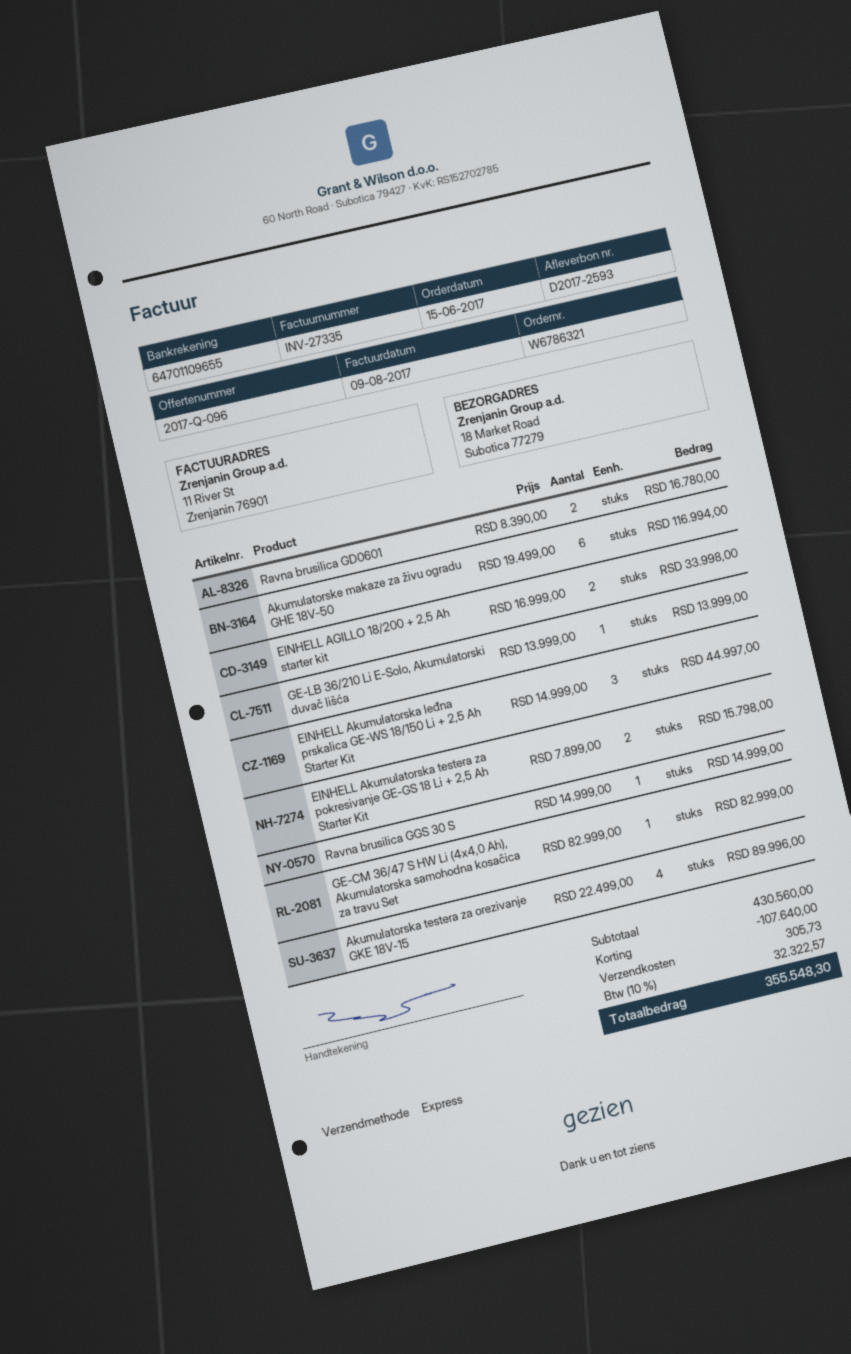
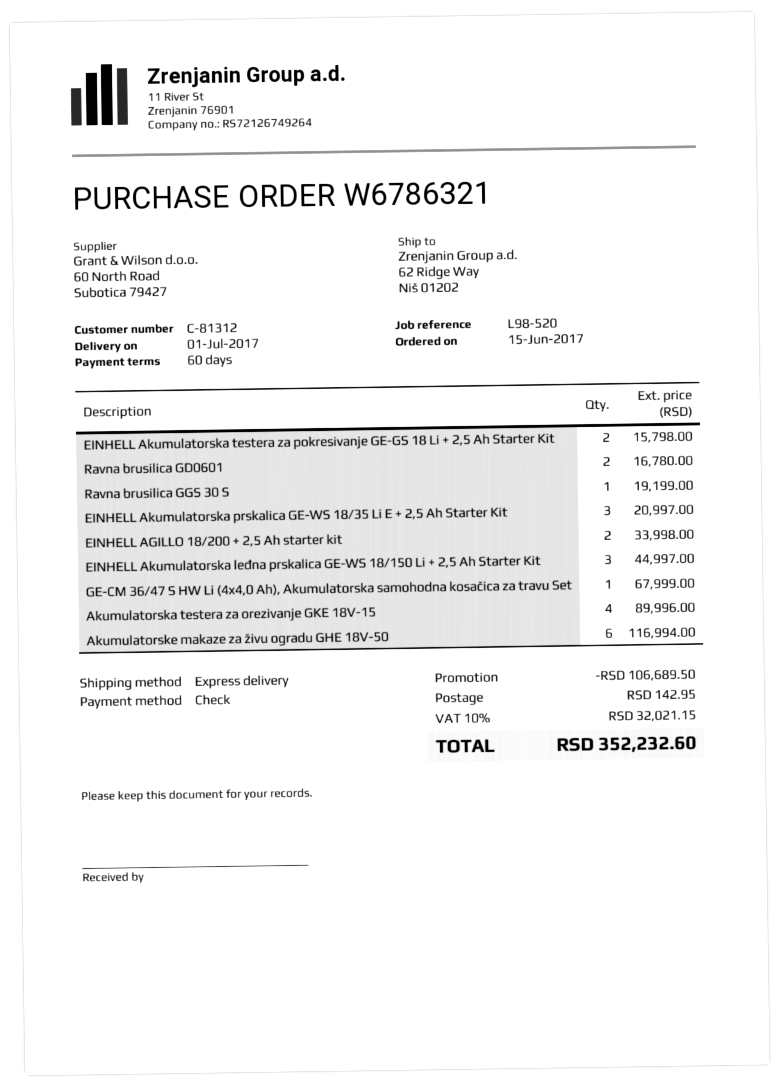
ship to: 18 Market Road, Subotica 77279 -> 62 Ridge Way, Niš 01202
GE-LB 36/210 Li E-Solo, Akumulatorski duvač lišća: 1 for 13999.00 -> none
Ravna brusilica GGS 30 S: 1 for 14999.00 -> 1 for 19199.00
GE-CM 36/47 S HW Li (4x4,0 Ah), Akumulatorska samohodna kosačica za travu Set: 1 for 82999.00 -> 1 for 67999.00
EINHELL Akumulatorska prskalica GE-WS 18/35 Li E + 2,5 Ah Starter Kit: none -> 3 for 20997.00
discount: 107640.00 -> 106689.50
shipping: 305.73 -> 142.95
tax: 10% = 32322.57 -> 10% = 32021.15
total: 355548.30 -> 352232.60

